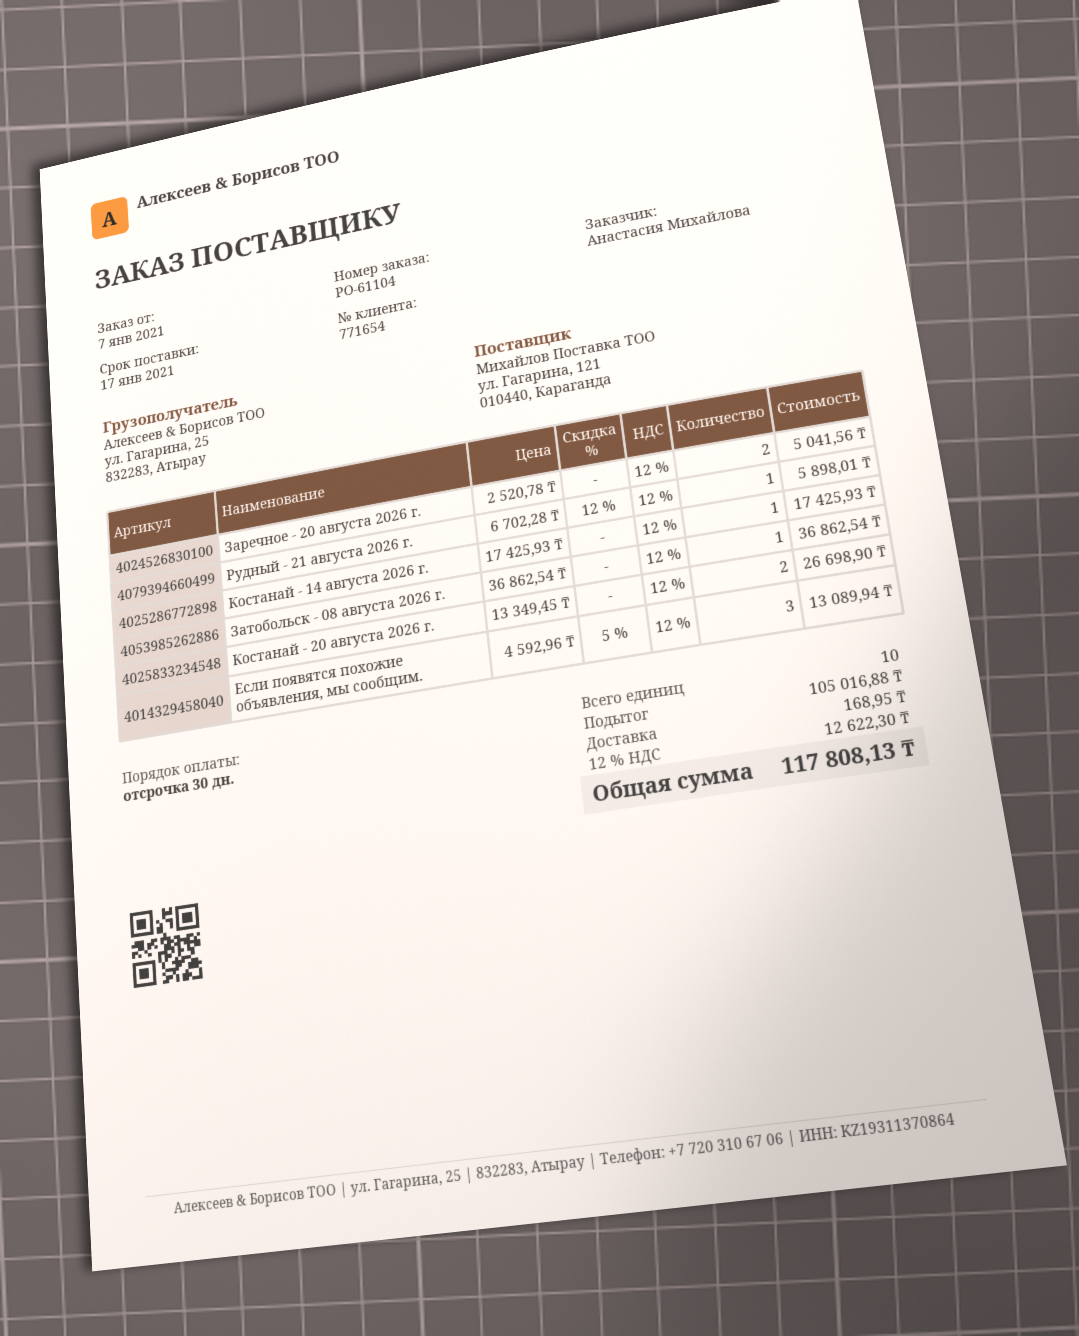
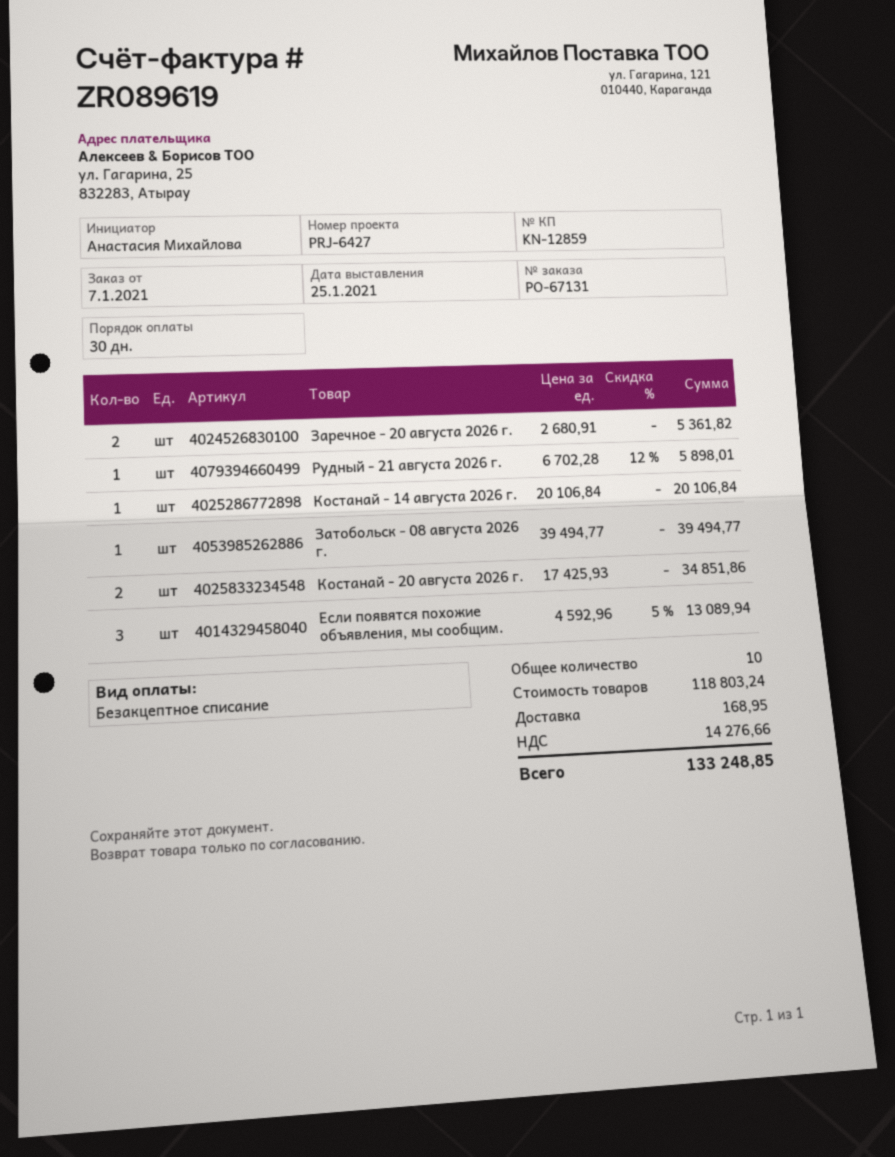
order number: PO-61104 -> PO-67131
Заречное - 20 августа 2026 г.: 2 x 2520.78 = 5041.56 -> 2 x 2680.91 = 5361.82
Костанай - 14 августа 2026 г.: 1 x 17425.93 = 17425.93 -> 1 x 20106.84 = 20106.84
Затобольск - 08 августа 2026 г.: 1 x 36862.54 = 36862.54 -> 1 x 39494.77 = 39494.77
Костанай - 20 августа 2026 г.: 2 x 13349.45 = 26698.90 -> 2 x 17425.93 = 34851.86
subtotal: 105016.88 -> 118803.24
tax: 12622.30 -> 14276.66
total: 117808.13 -> 133248.85

